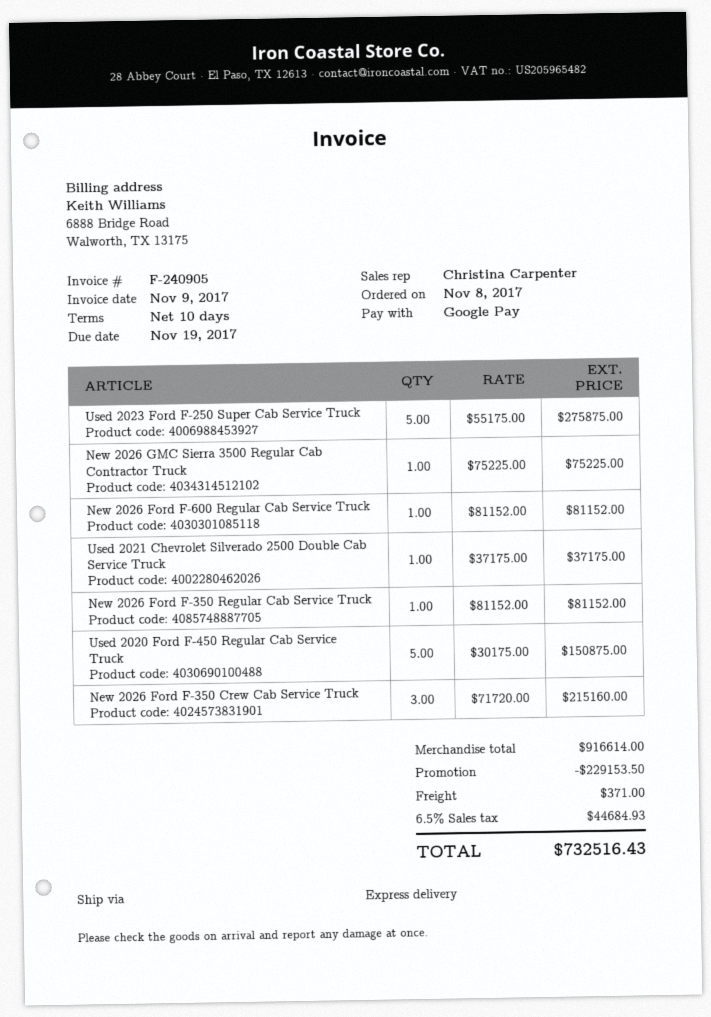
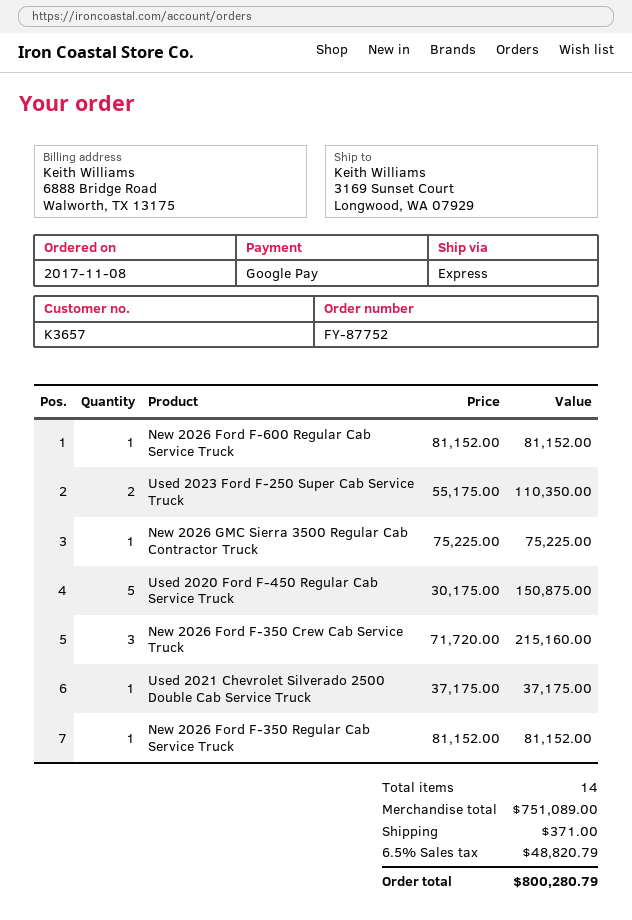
Used 2023 Ford F-250 Super Cab Service Truck: 5 x 55175.00 = 275875.00 -> 2 x 55175.00 = 110350.00
subtotal: 916614.00 -> 751089.00
discount: 229153.50 -> none
tax: 6.5% = 44684.93 -> 6.5% = 48820.79
total: 732516.43 -> 800280.79

